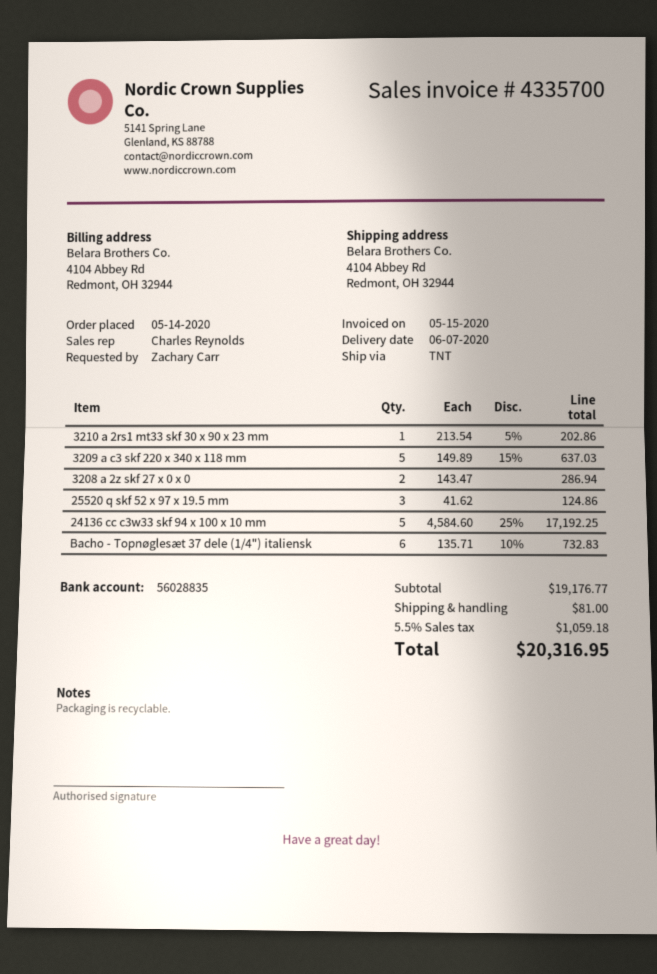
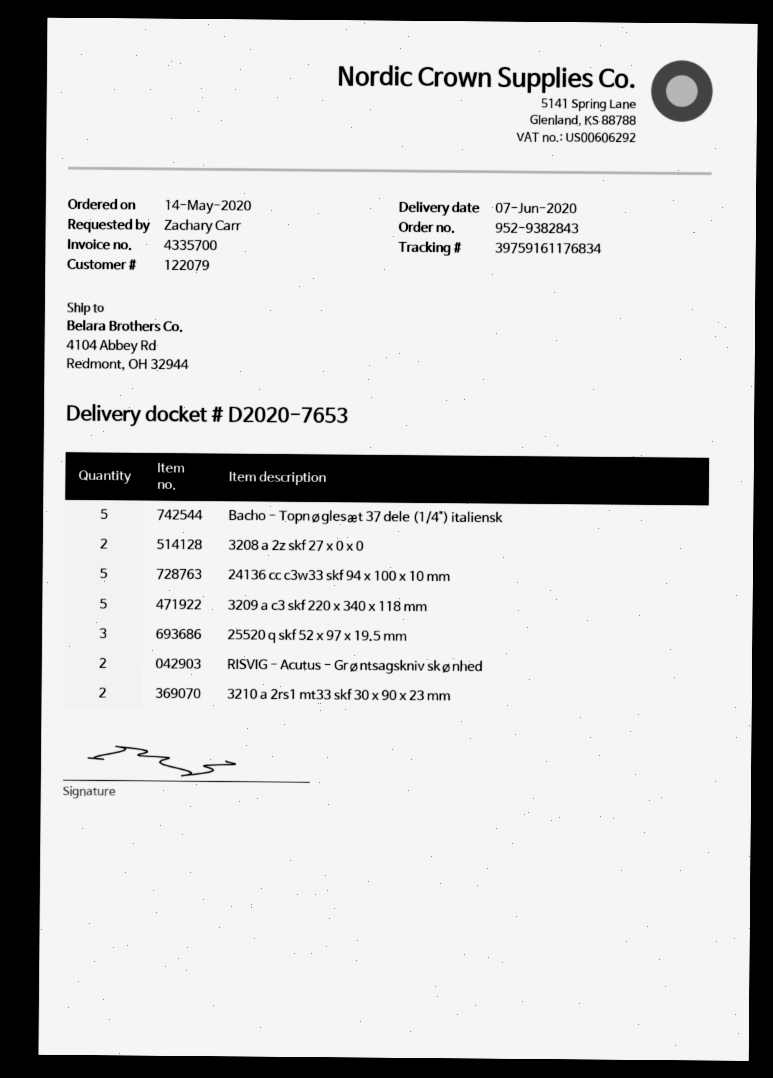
3210 a 2rs1 mt33 skf 30 x 90 x 23 mm: 1 -> 2
Bacho - Topnøglesæt 37 dele (1/4") italiensk: 6 -> 5
RISVIG - Acutus - Grøntsagskniv skønhed: none -> 2

